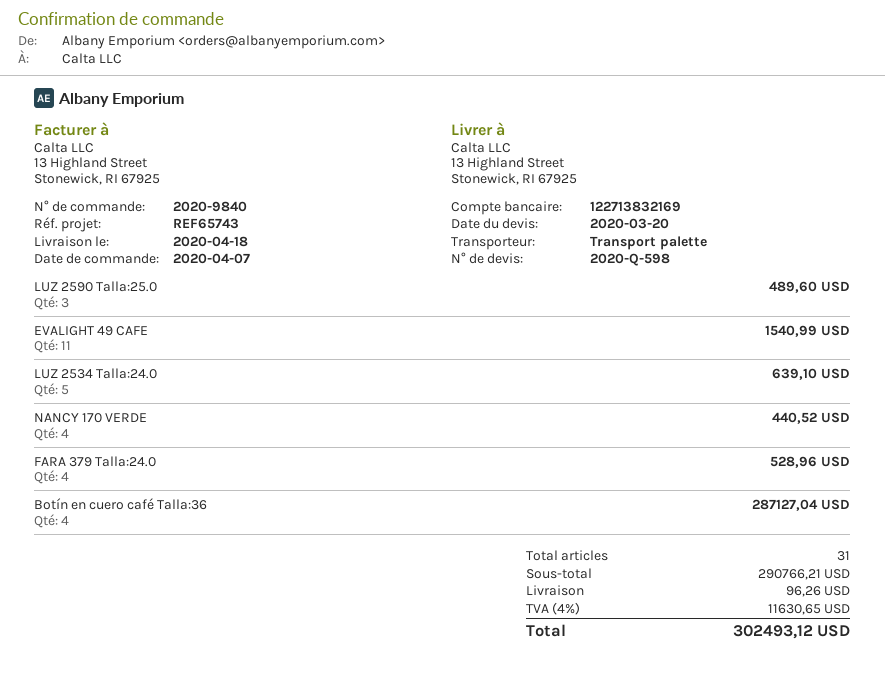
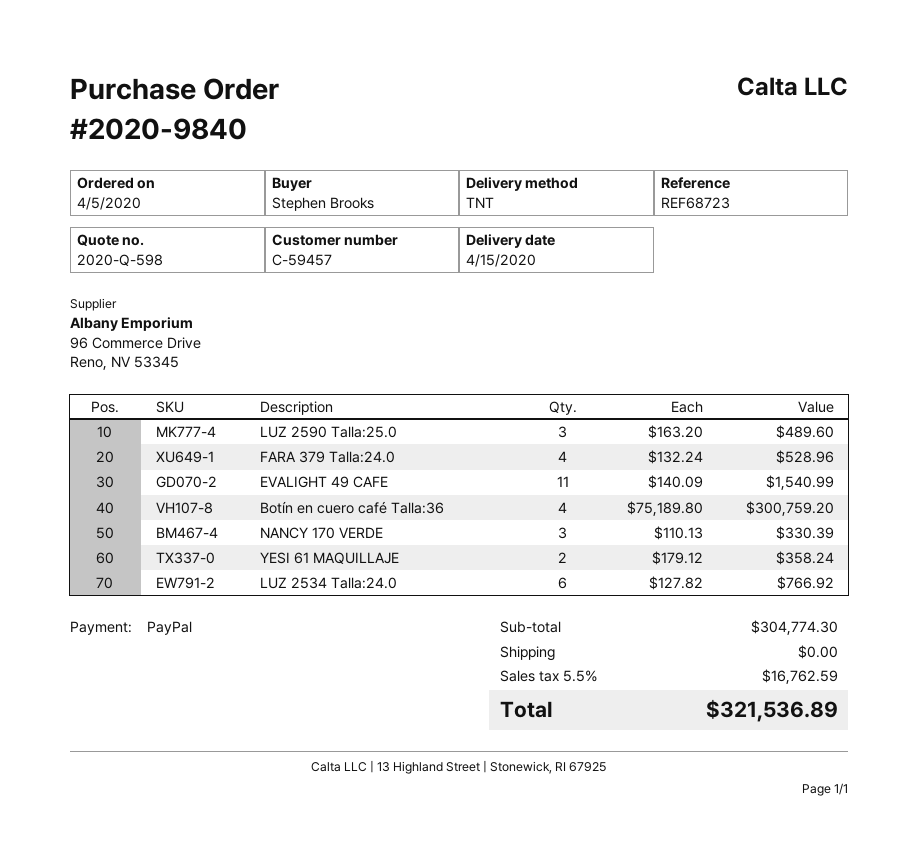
order date: 2020-04-07 -> 2020-04-05
delivery date: 2020-04-18 -> 2020-04-15
reference: REF65743 -> REF68723
shipping method: pallet freight -> TNT
LUZ 2534 Talla:24.0: 5 for 639.10 -> 6 for 766.92
NANCY 170 VERDE: 4 for 440.52 -> 3 for 330.39
Botín en cuero café Talla:36: 4 for 287127.04 -> 4 for 300759.20
YESI 61 MAQUILLAJE: none -> 2 for 358.24
subtotal: 290766.21 -> 304774.30
shipping: 96.26 -> 0.00
tax: 4% = 11630.65 -> 5.5% = 16762.59
total: 302493.12 -> 321536.89

